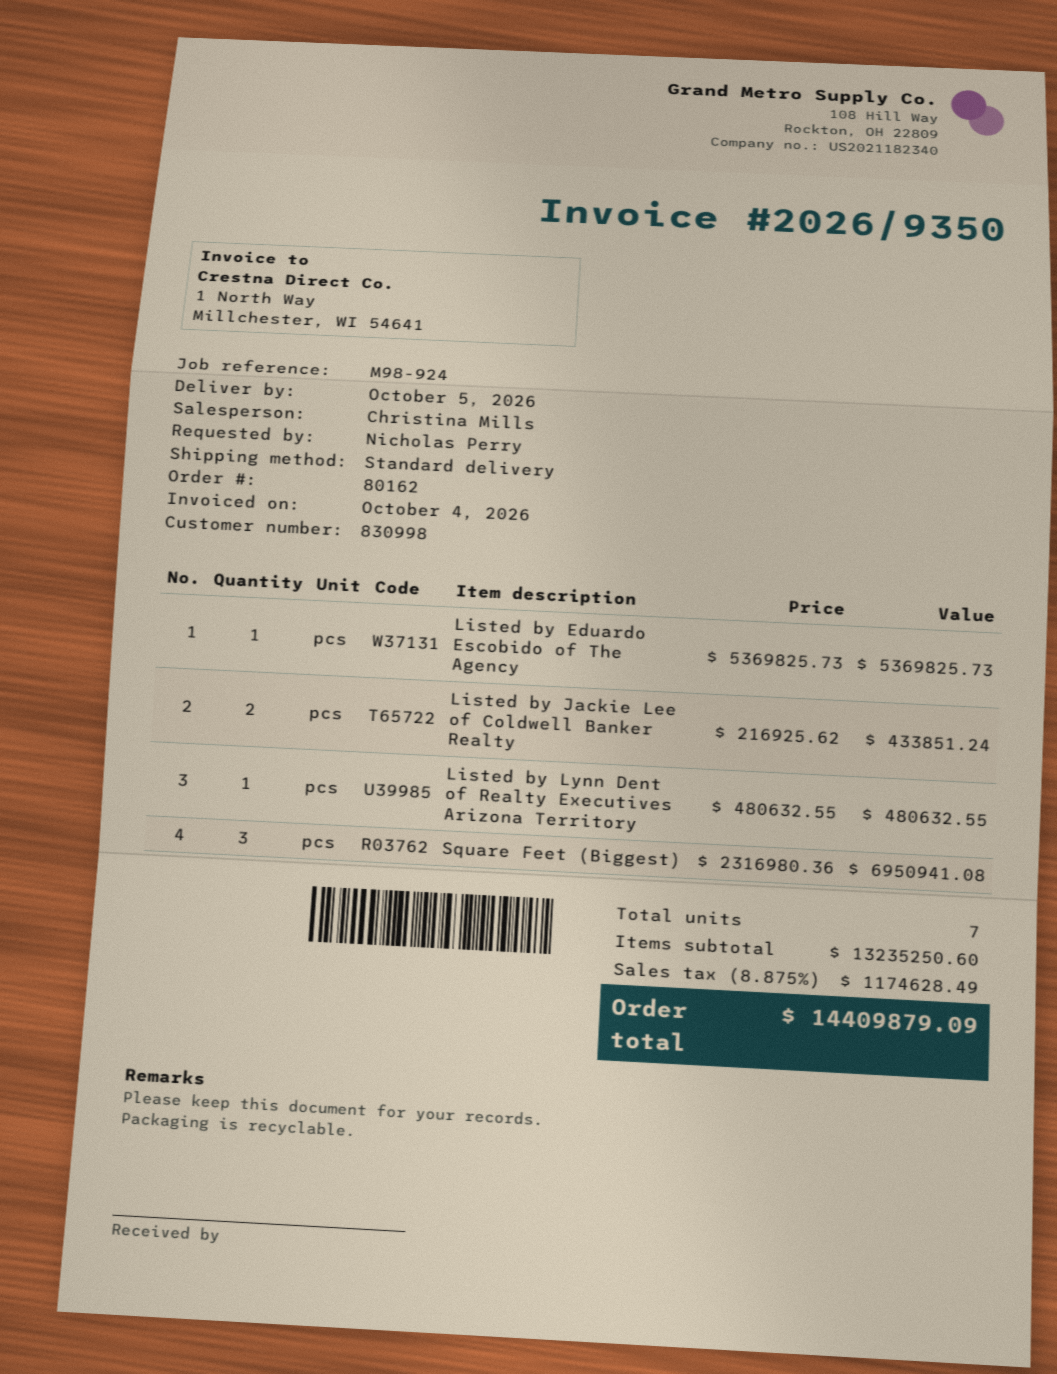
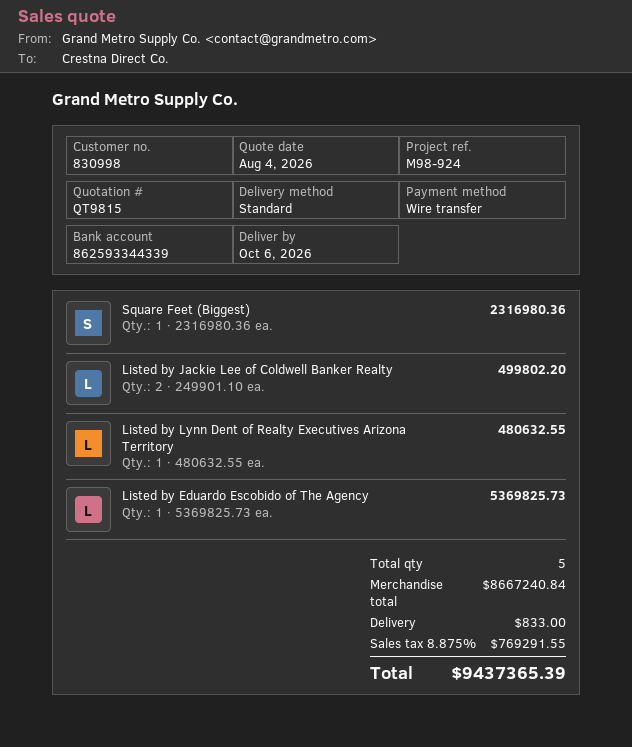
delivery date: 2026-10-05 -> 2026-10-06
Listed by Jackie Lee of Coldwell Banker Realty: 2 x 216925.62 = 433851.24 -> 2 x 249901.10 = 499802.20
Square Feet (Biggest): 3 x 2316980.36 = 6950941.08 -> 1 x 2316980.36 = 2316980.36
total quantity: 7 -> 5
subtotal: 13235250.60 -> 8667240.84
shipping: none -> 833.00
tax: 8.875% = 1174628.49 -> 8.875% = 769291.55
total: 14409879.09 -> 9437365.39

